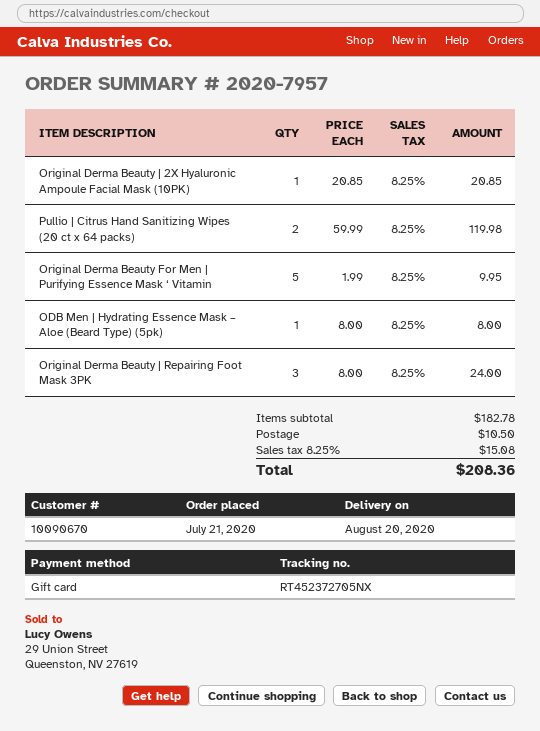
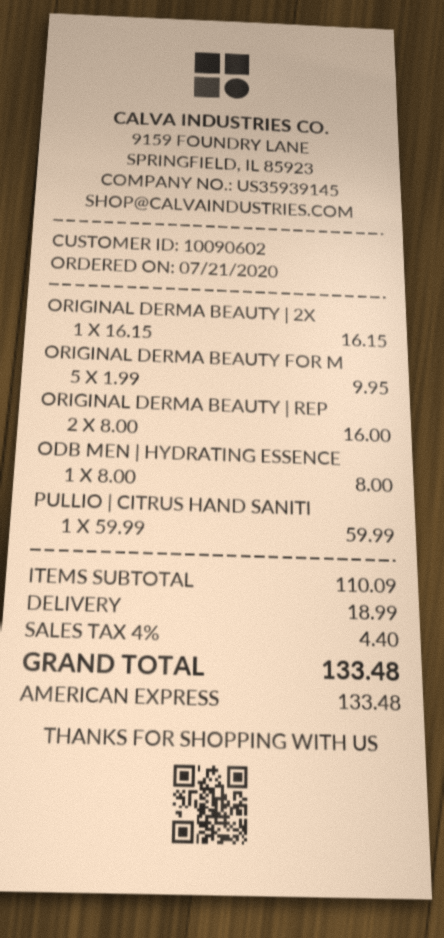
customer number: 10090670 -> 10090602
payment method: gift card -> American Express
Original Derma Beauty | 2X Hyaluronic Ampoule Facial Mask (10PK): 1 x 20.85 = 20.85 -> 1 x 16.15 = 16.15
Pullio | Citrus Hand Sanitizing Wipes (20 ct x 64 packs): 2 x 59.99 = 119.98 -> 1 x 59.99 = 59.99
Original Derma Beauty | Repairing Foot Mask 3PK: 3 x 8.00 = 24.00 -> 2 x 8.00 = 16.00
subtotal: 182.78 -> 110.09
shipping: 10.50 -> 18.99
tax: 8.25% = 15.08 -> 4% = 4.40
total: 208.36 -> 133.48

